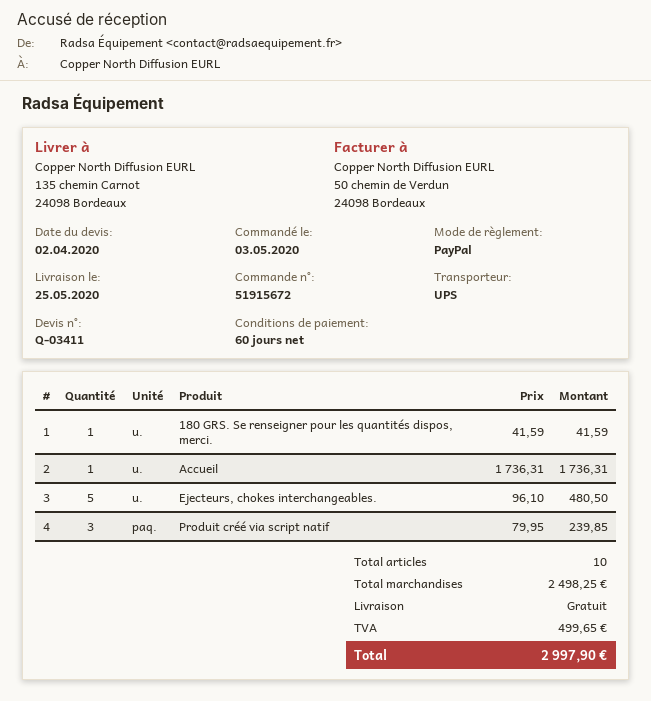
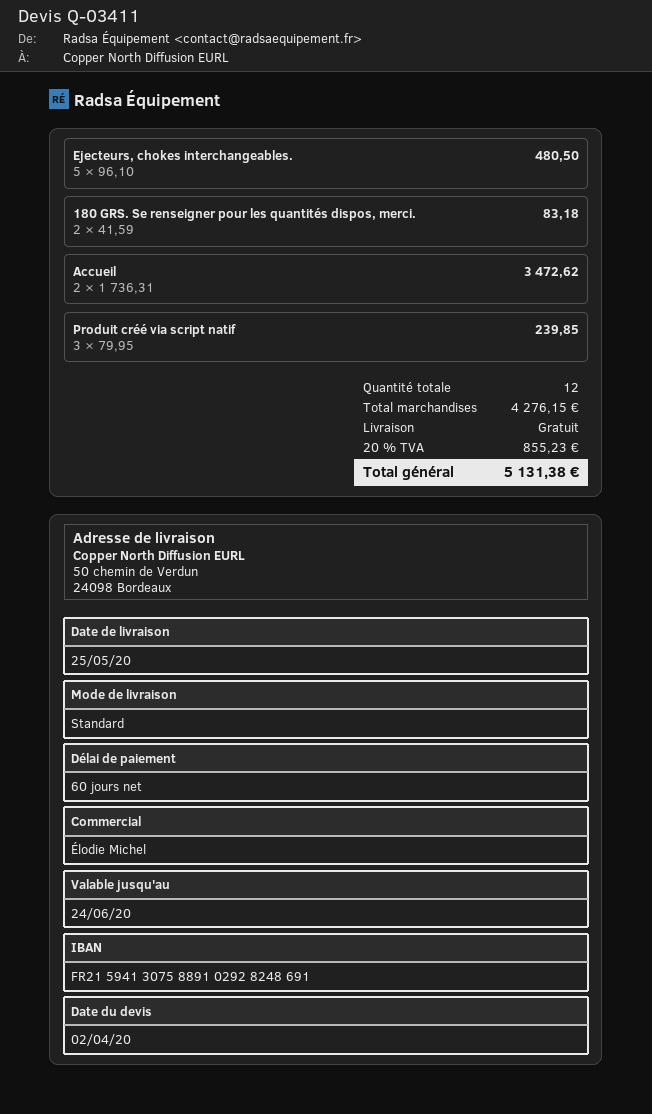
shipping method: UPS -> standard
ship to: 135 chemin Carnot, 24098 Bordeaux -> 50 chemin de Verdun, 24098 Bordeaux
180 GRS. Se renseigner pour les quantités dispos, merci.: 1 x 41.59 = 41.59 -> 2 x 41.59 = 83.18
Accueil: 1 x 1736.31 = 1736.31 -> 2 x 1736.31 = 3472.62
total quantity: 10 -> 12
subtotal: 2498.25 -> 4276.15
tax: 499.65 -> 855.23
total: 2997.90 -> 5131.38

